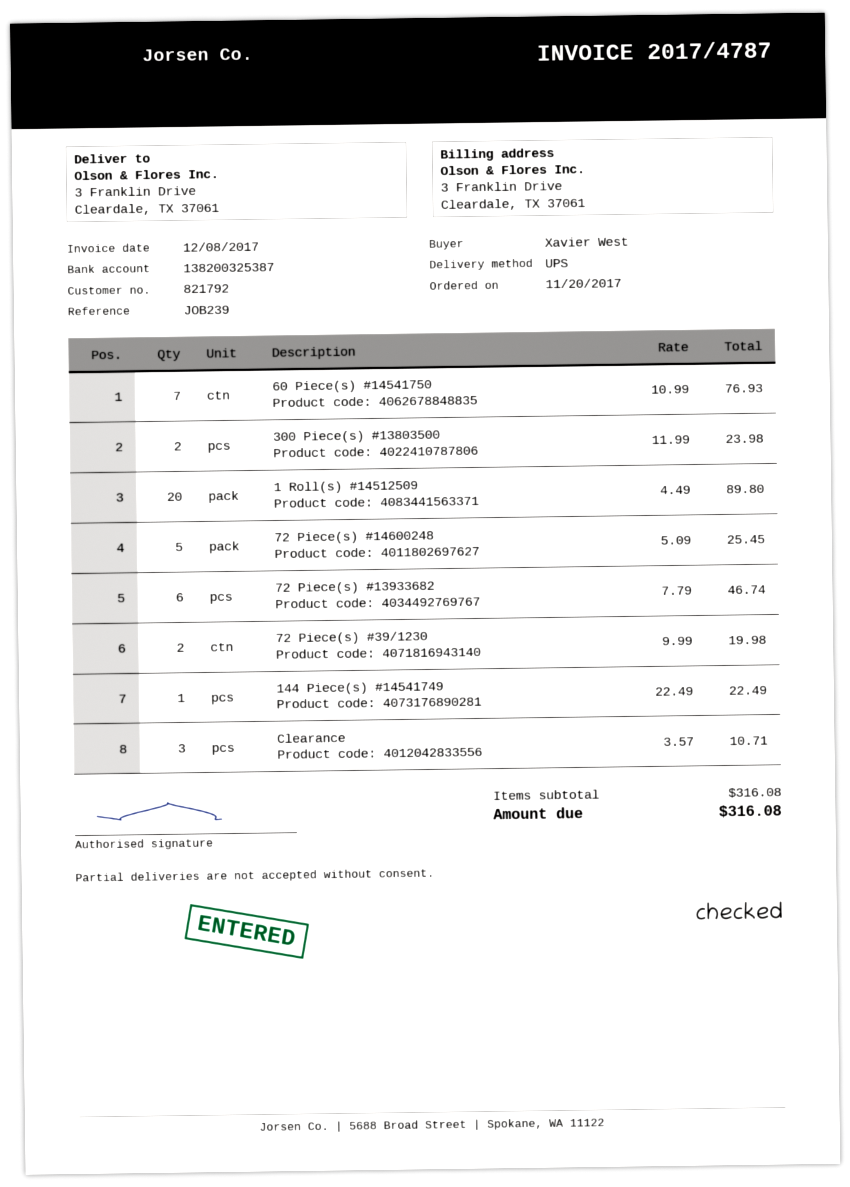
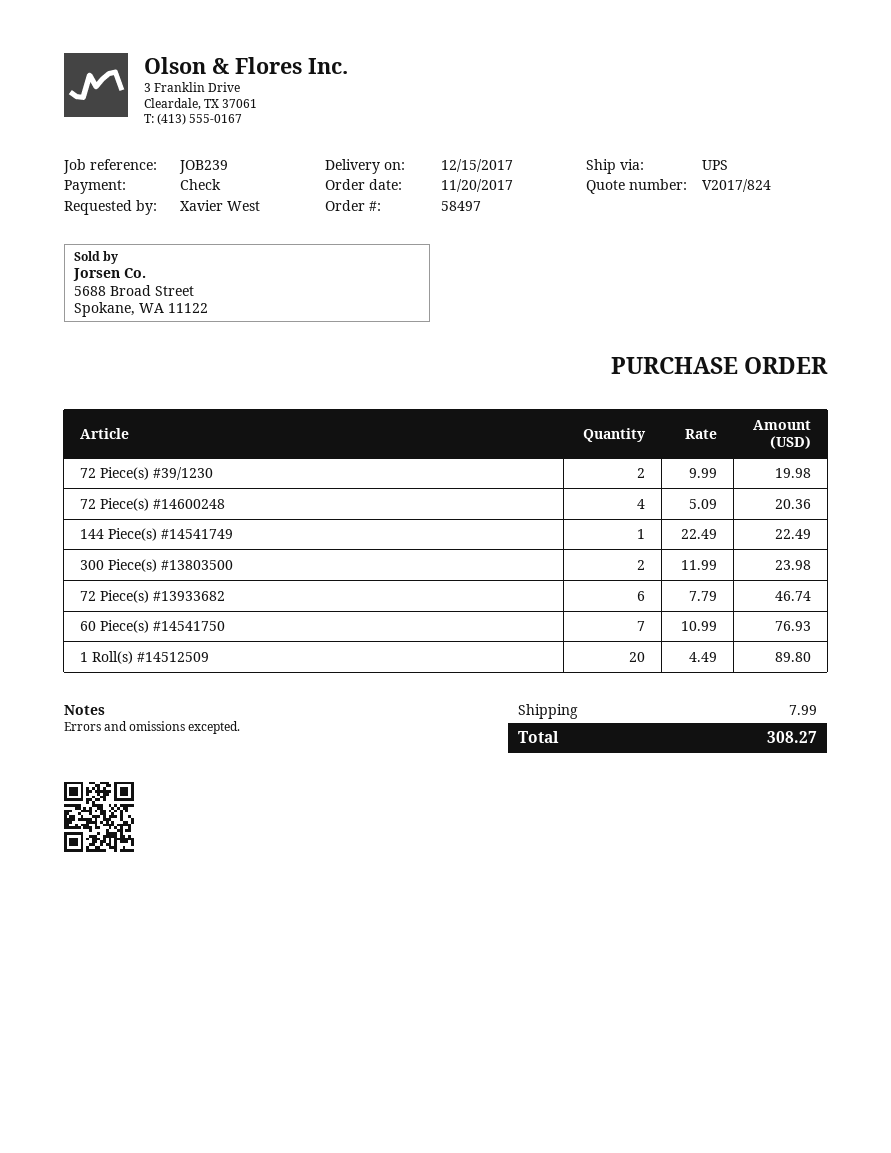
72 Piece(s) #14600248: 5 x 5.09 = 25.45 -> 4 x 5.09 = 20.36
Clearance: 3 x 3.57 = 10.71 -> none
shipping: none -> 7.99
total: 316.08 -> 308.27

